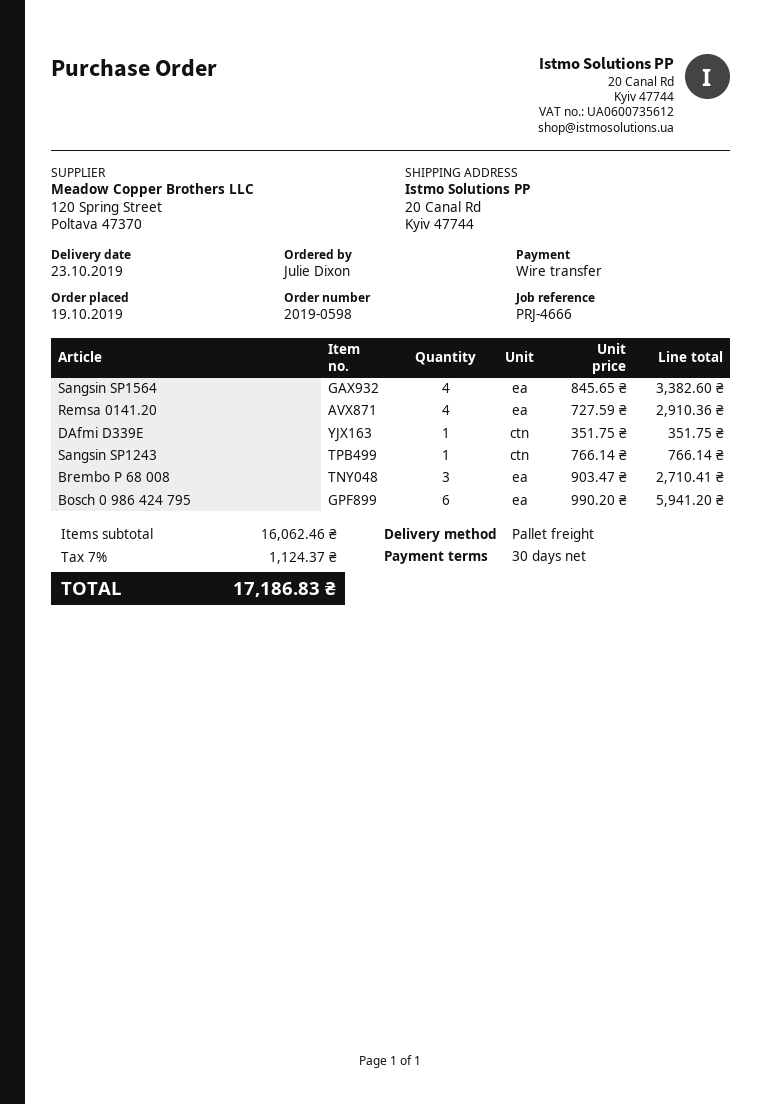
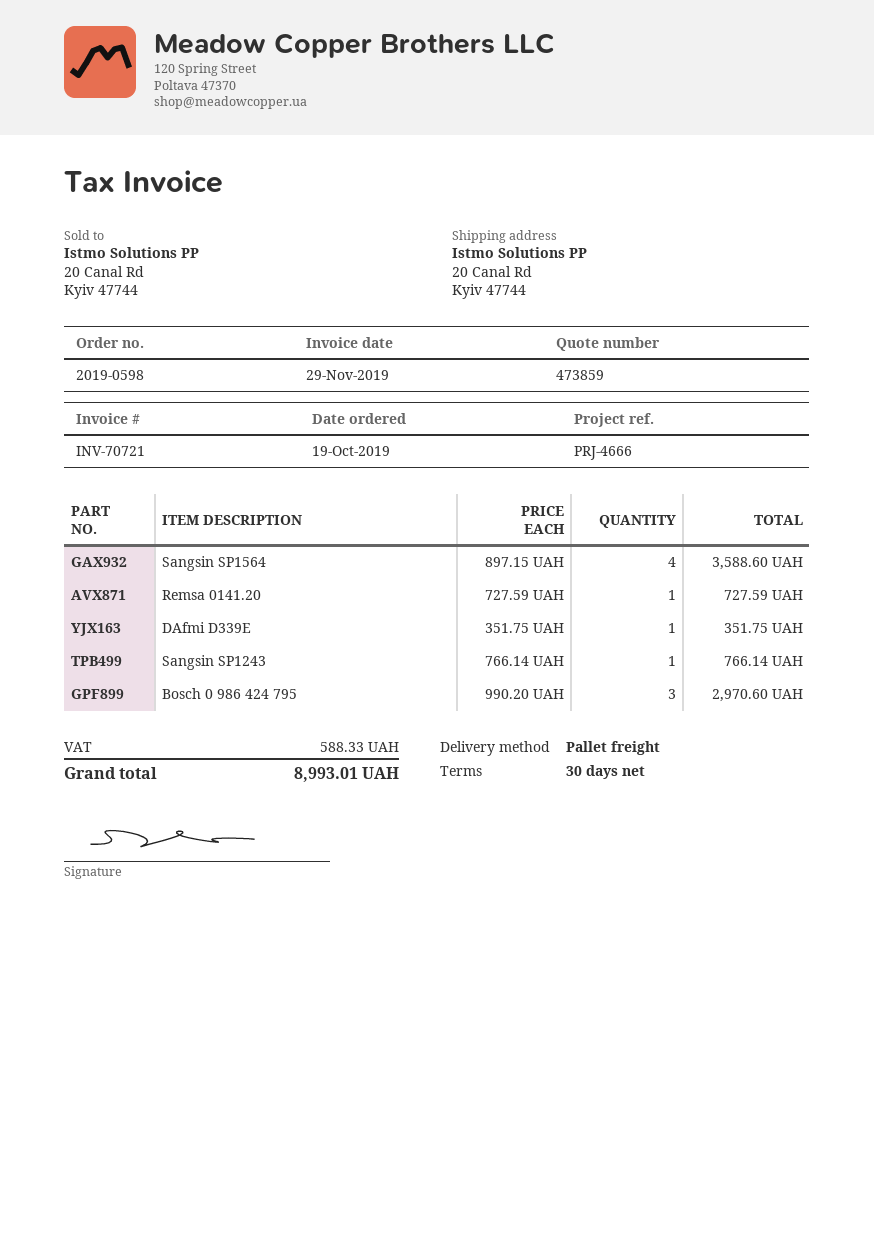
Sangsin SP1564: 4 x 845.65 = 3382.60 -> 4 x 897.15 = 3588.60
Remsa 0141.20: 4 x 727.59 = 2910.36 -> 1 x 727.59 = 727.59
Brembo P 68 008: 3 x 903.47 = 2710.41 -> none
Bosch 0 986 424 795: 6 x 990.20 = 5941.20 -> 3 x 990.20 = 2970.60
tax: 1124.37 -> 588.33
total: 17186.83 -> 8993.01

